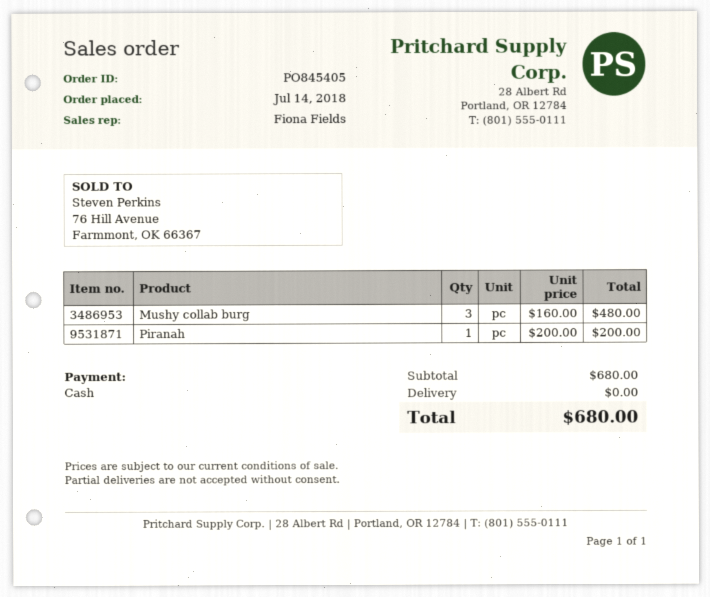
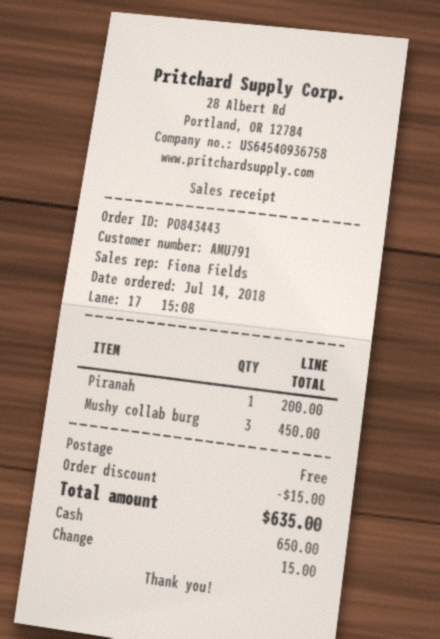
order number: PO845405 -> PO843443
Mushy collab burg: 3 for 480.00 -> 3 for 450.00
discount: none -> 15.00
total: 680.00 -> 635.00

